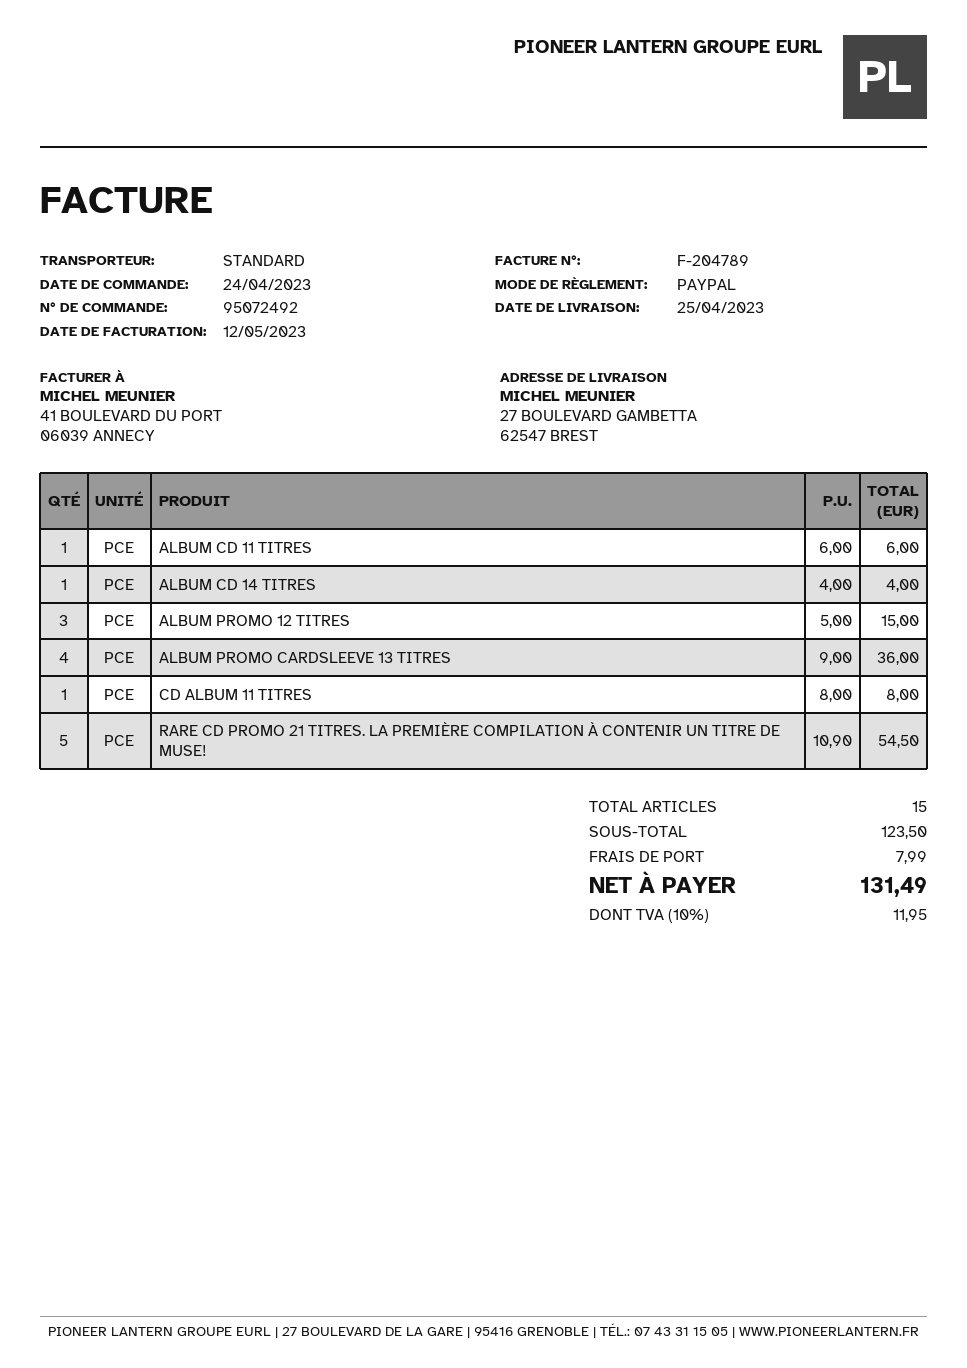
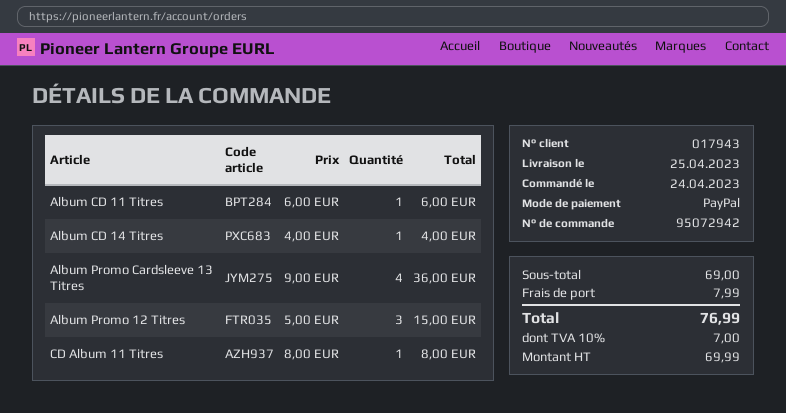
order number: 95072492 -> 95072942
RARE CD PROMO 21 TITRES. LA PREMIÈRE COMPILATION À CONTENIR UN TITRE DE MUSE!: 5 x 10.90 = 54.50 -> none
subtotal: 123.50 -> 69.00
tax: 10% = 11.95 -> 10% = 7.00
total: 131.49 -> 76.99

